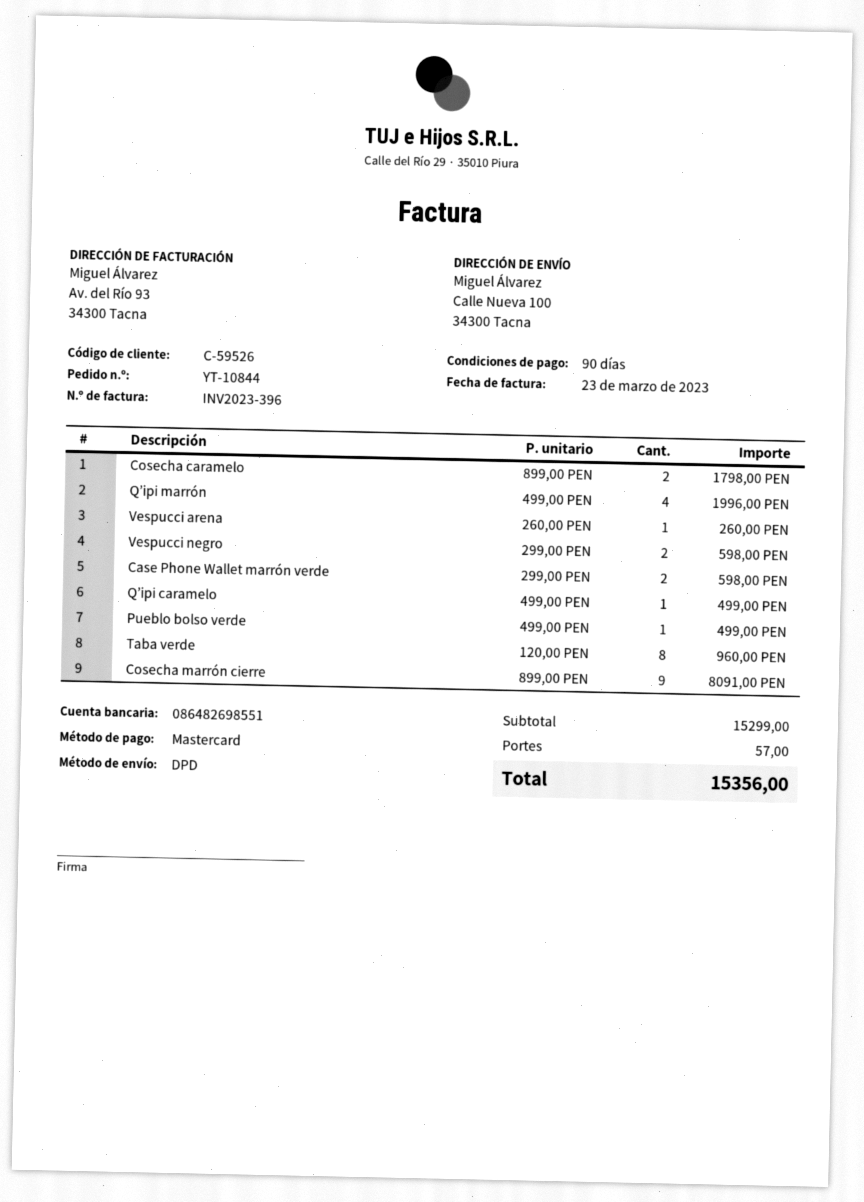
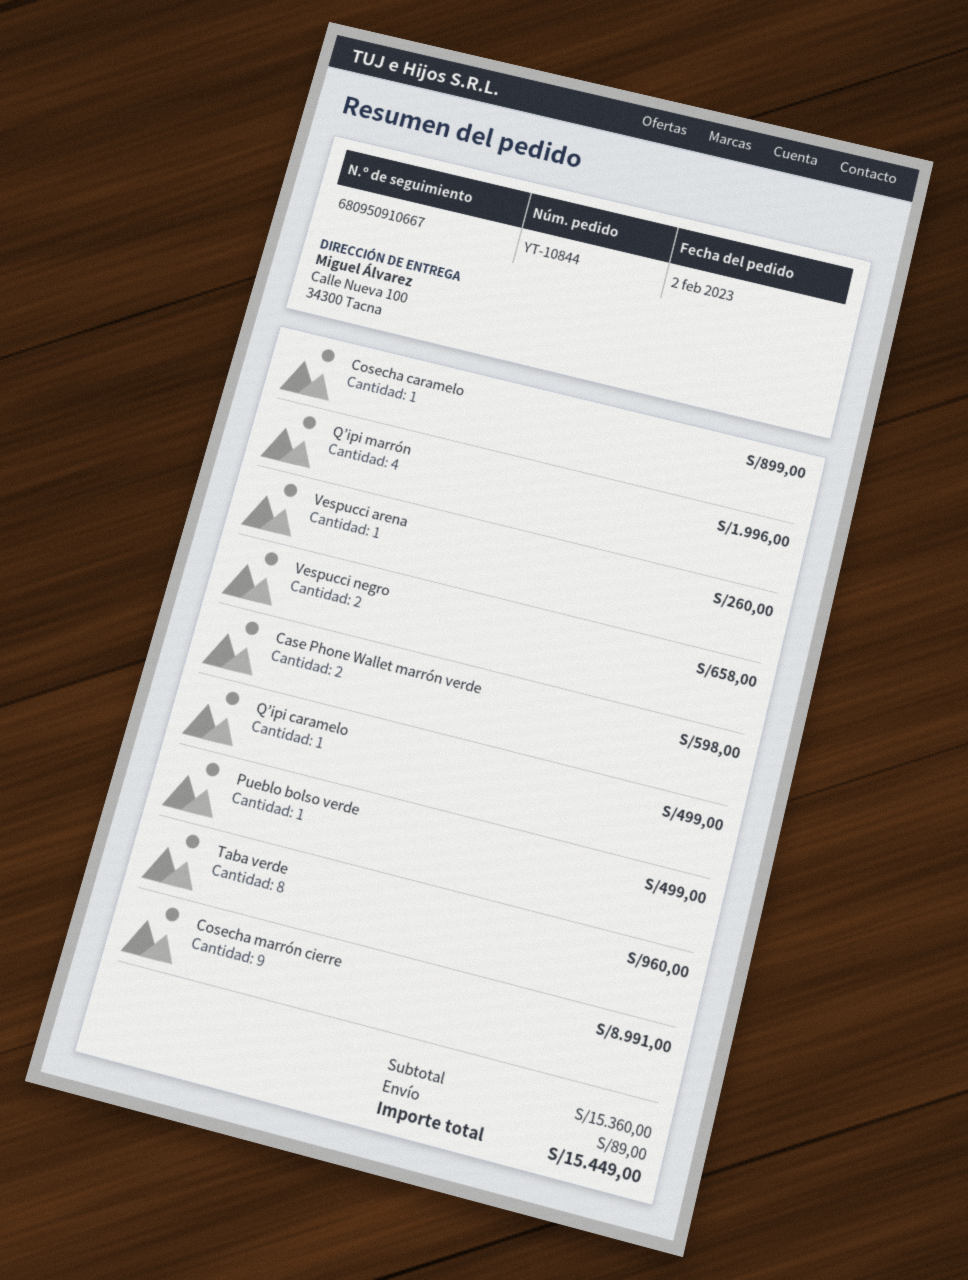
Cosecha caramelo: 2 for 1798.00 -> 1 for 899.00
Vespucci negro: 2 for 598.00 -> 2 for 658.00
Cosecha marrón cierre: 9 for 8091.00 -> 9 for 8991.00
subtotal: 15299.00 -> 15360.00
shipping: 57.00 -> 89.00
total: 15356.00 -> 15449.00

